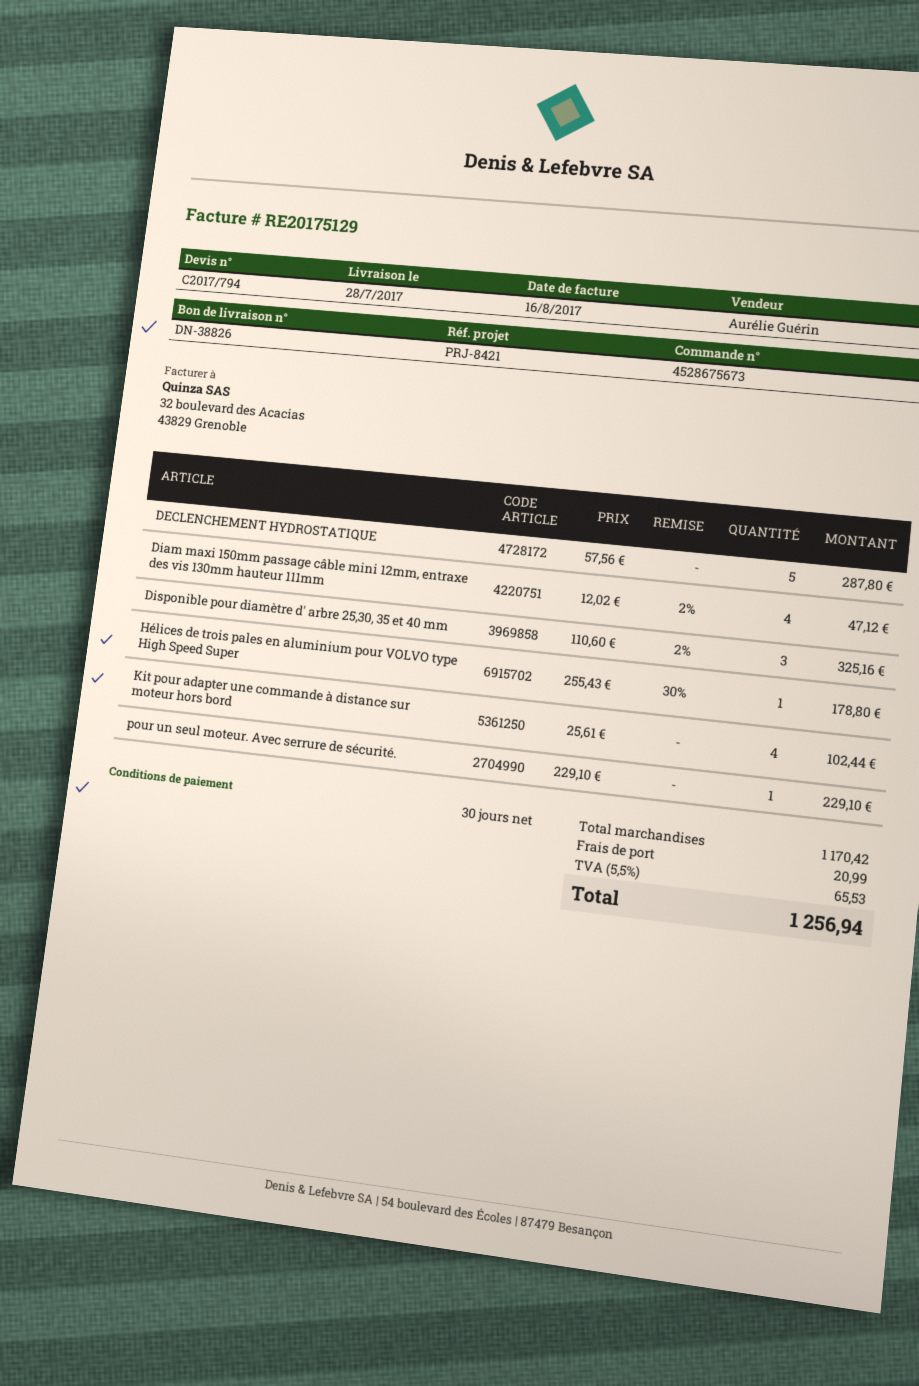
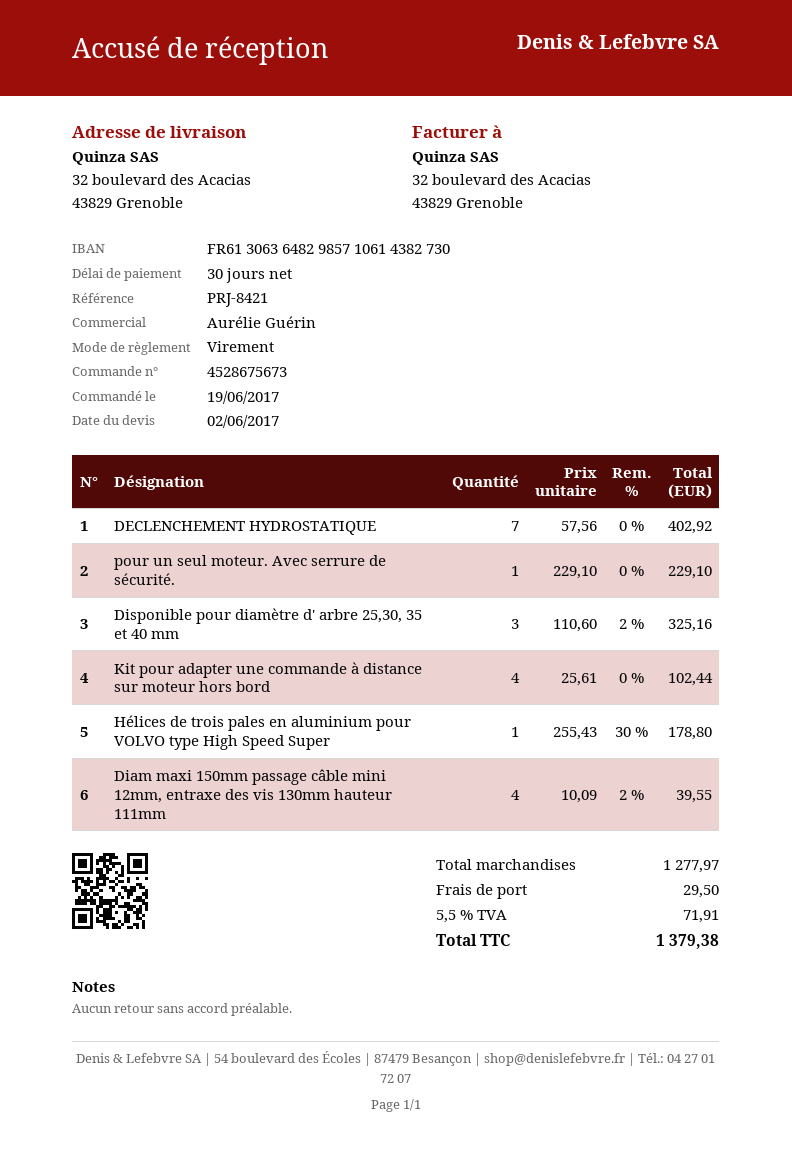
DECLENCHEMENT HYDROSTATIQUE: 5 x 57.56 = 287.80 -> 7 x 57.56 = 402.92
Diam maxi 150mm passage câble mini 12mm, entraxe des vis 130mm hauteur 111mm: 4 x 12.02 - 2% = 47.12 -> 4 x 10.09 - 2% = 39.55
subtotal: 1170.42 -> 1277.97
shipping: 20.99 -> 29.50
tax: 5.5% = 65.53 -> 5.5% = 71.91
total: 1256.94 -> 1379.38

